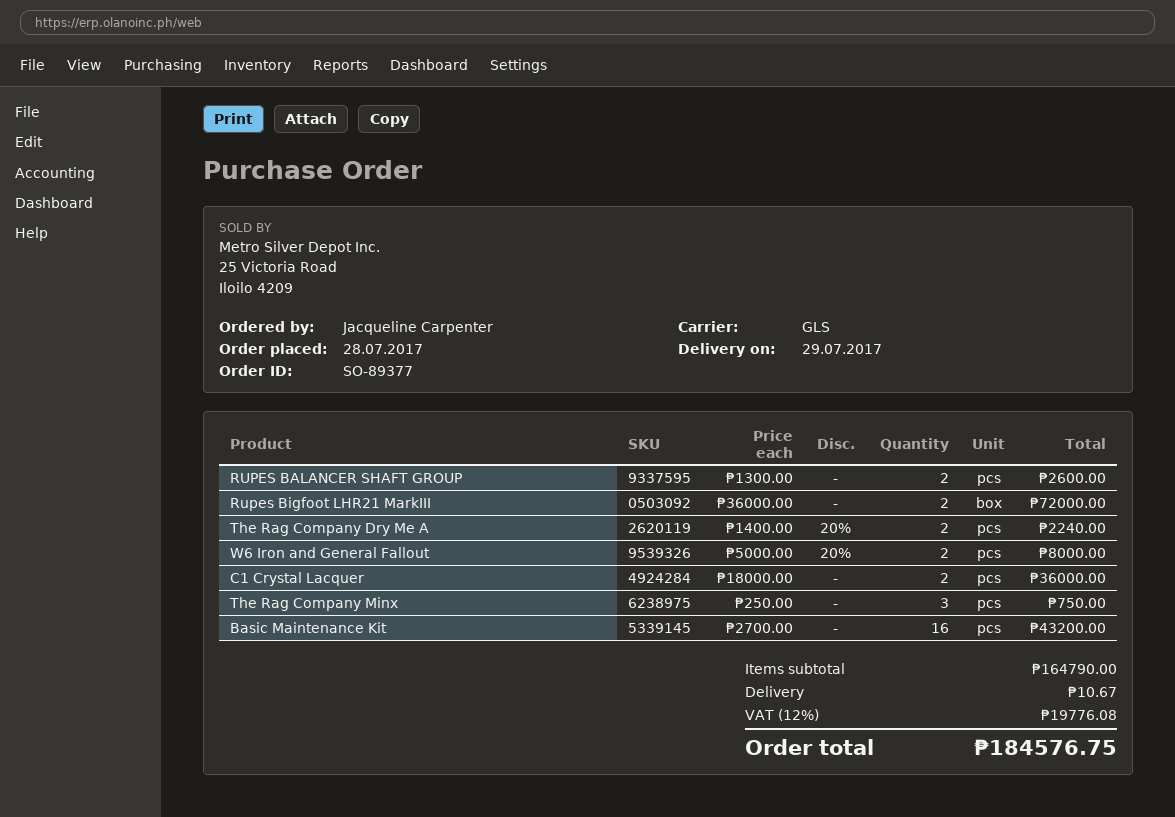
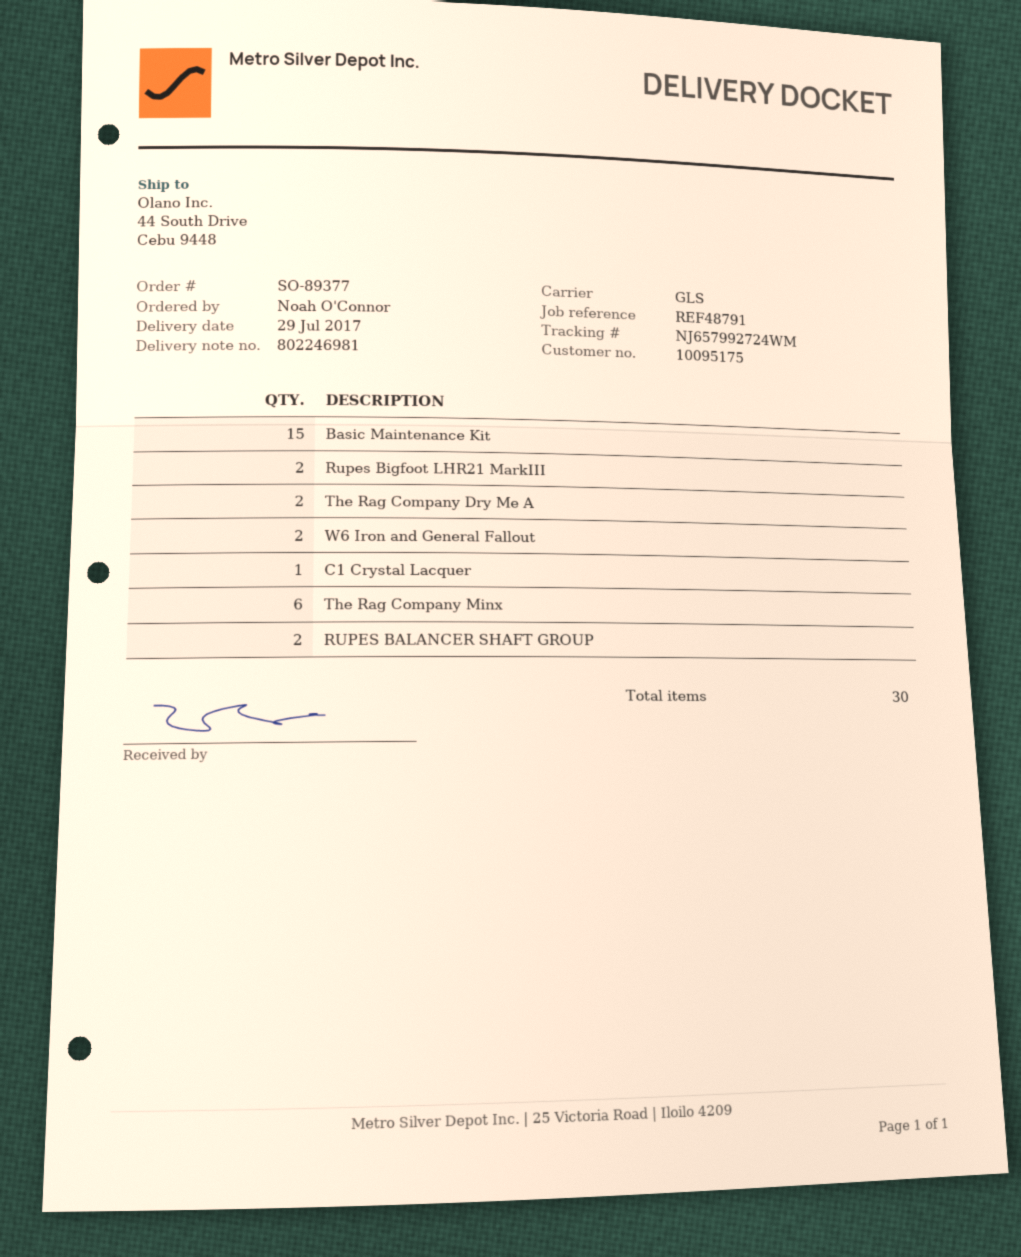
ordered by: Jacqueline Carpenter -> Noah O'Connor
C1 Crystal Lacquer: 2 -> 1
The Rag Company Minx: 3 -> 6
Basic Maintenance Kit: 16 -> 15

